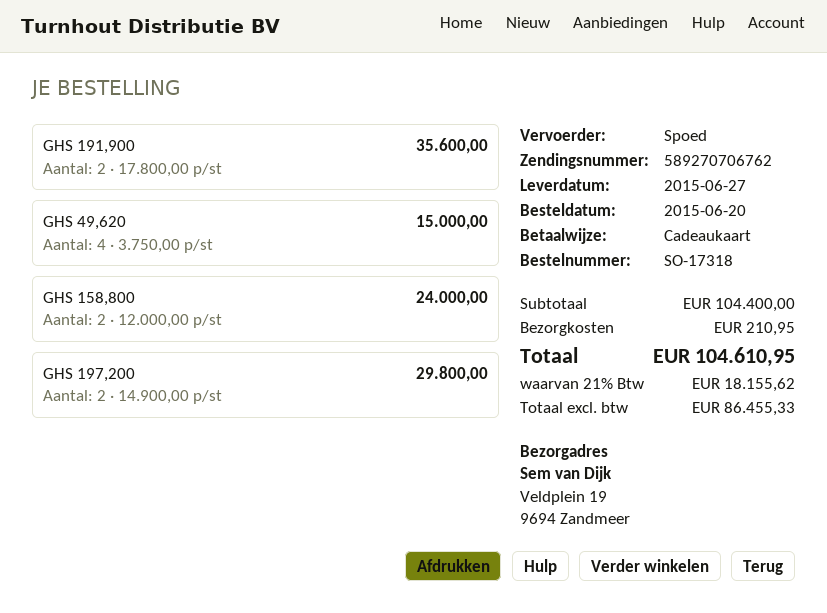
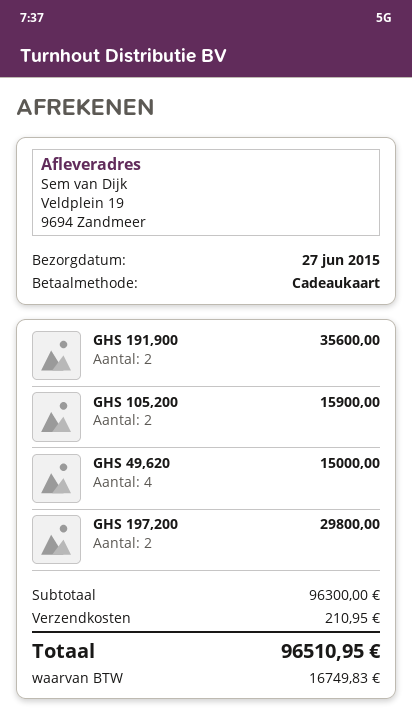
GHS 158,800: 2 for 24000.00 -> none
GHS 105,200: none -> 2 for 15900.00
subtotal: 104400.00 -> 96300.00
tax: 18155.62 -> 16749.83
total: 104610.95 -> 96510.95

